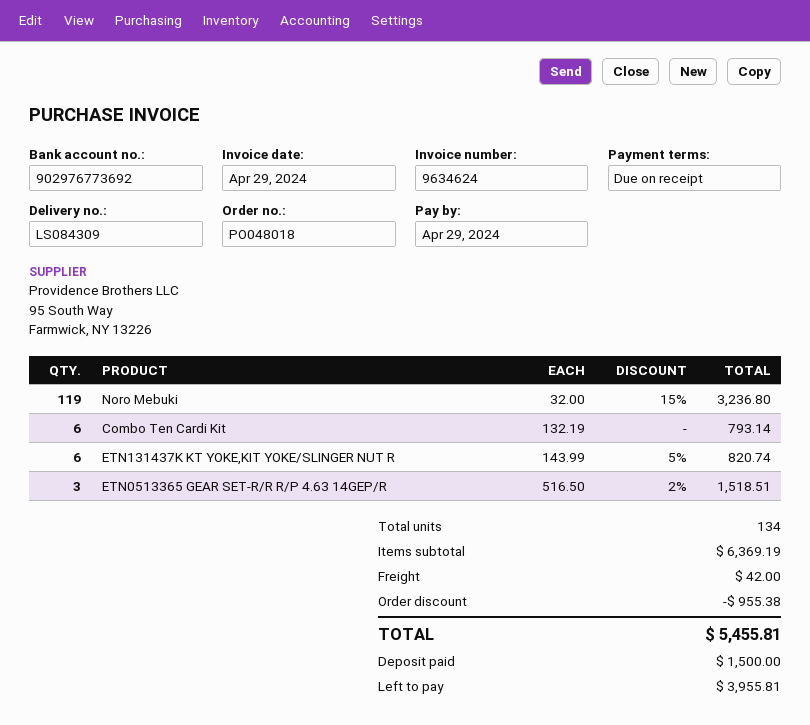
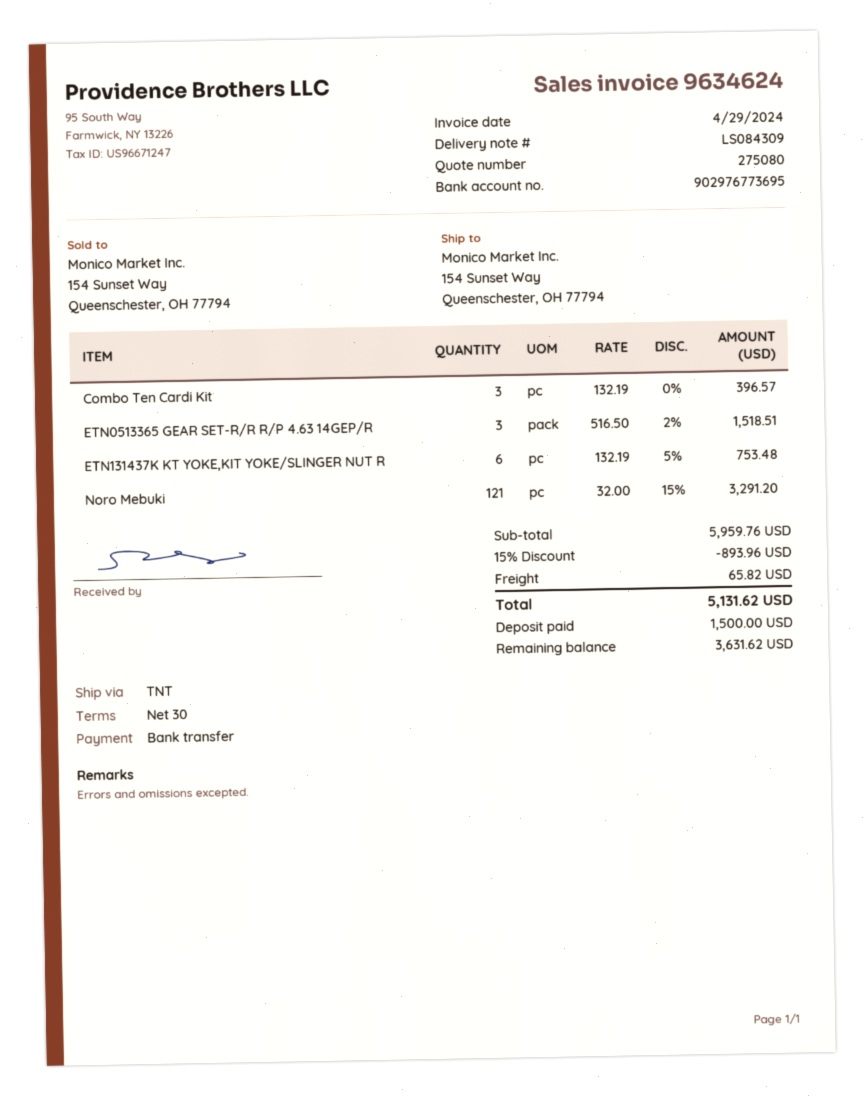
payment terms: on receipt -> 30 days
bank account: 902976773692 -> 902976773695
Noro Mebuki: 119 x 32.00 - 15% = 3236.80 -> 121 x 32.00 - 15% = 3291.20
Combo Ten Cardi Kit: 6 x 132.19 = 793.14 -> 3 x 132.19 = 396.57
ETN131437K KT YOKE,KIT YOKE/SLINGER NUT R: 6 x 143.99 - 5% = 820.74 -> 6 x 132.19 - 5% = 753.48
subtotal: 6369.19 -> 5959.76
discount: 955.38 -> 893.96
shipping: 42.00 -> 65.82
total: 5455.81 -> 5131.62
balance: 3955.81 -> 3631.62

